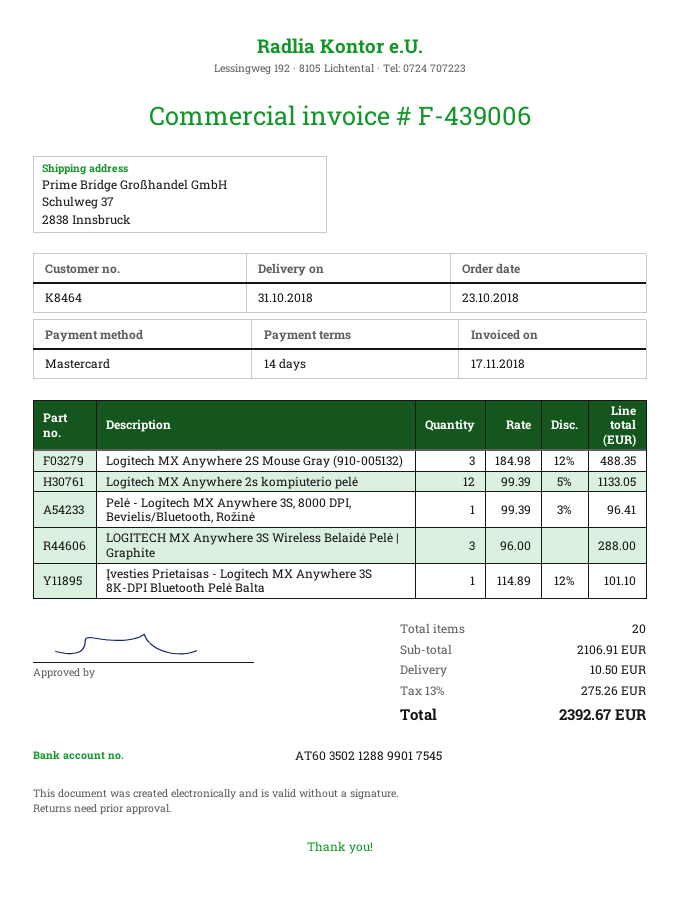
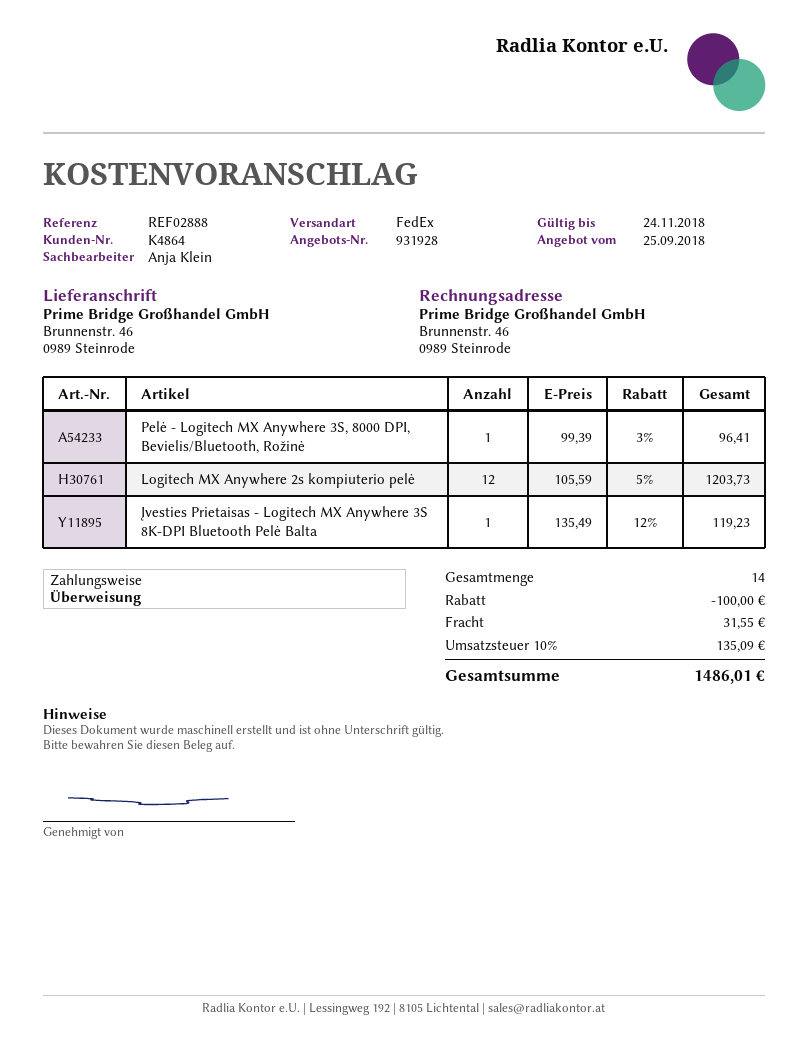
customer number: K8464 -> K4864
payment method: Mastercard -> bank transfer
ship to: Schulweg 37, 2838 Innsbruck -> Brunnenstr. 46, 0989 Steinrode
Logitech MX Anywhere 2S Mouse Gray (910-005132): 3 x 184.98 - 12% = 488.35 -> none
Logitech MX Anywhere 2s kompiuterio pelė: 12 x 99.39 - 5% = 1133.05 -> 12 x 105.59 - 5% = 1203.73
LOGITECH MX Anywhere 3S Wireless Belaidė Pelė | Graphite: 3 x 96.00 = 288.00 -> none
Įvesties Prietaisas - Logitech MX Anywhere 3S 8K-DPI Bluetooth Pelė Balta: 1 x 114.89 - 12% = 101.10 -> 1 x 135.49 - 12% = 119.23
total quantity: 20 -> 14
discount: none -> 100.00
shipping: 10.50 -> 31.55
tax: 13% = 275.26 -> 10% = 135.09
total: 2392.67 -> 1486.01

